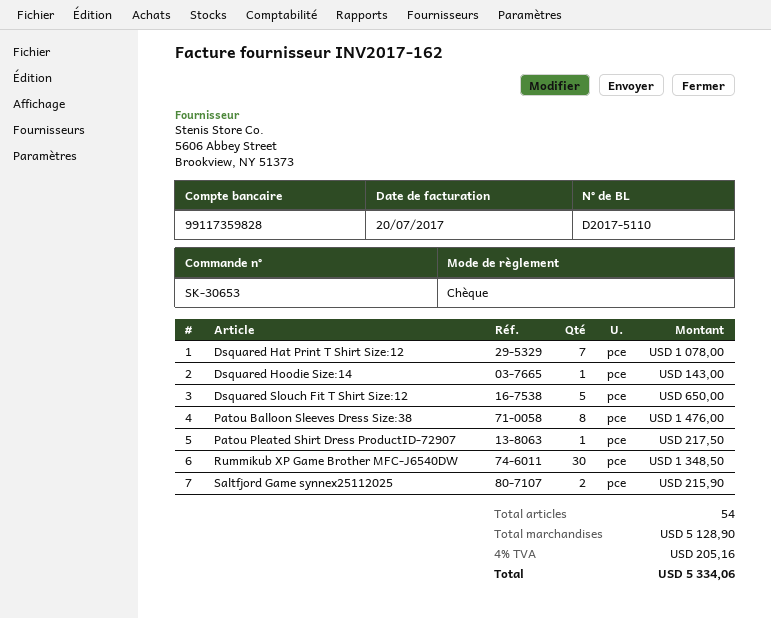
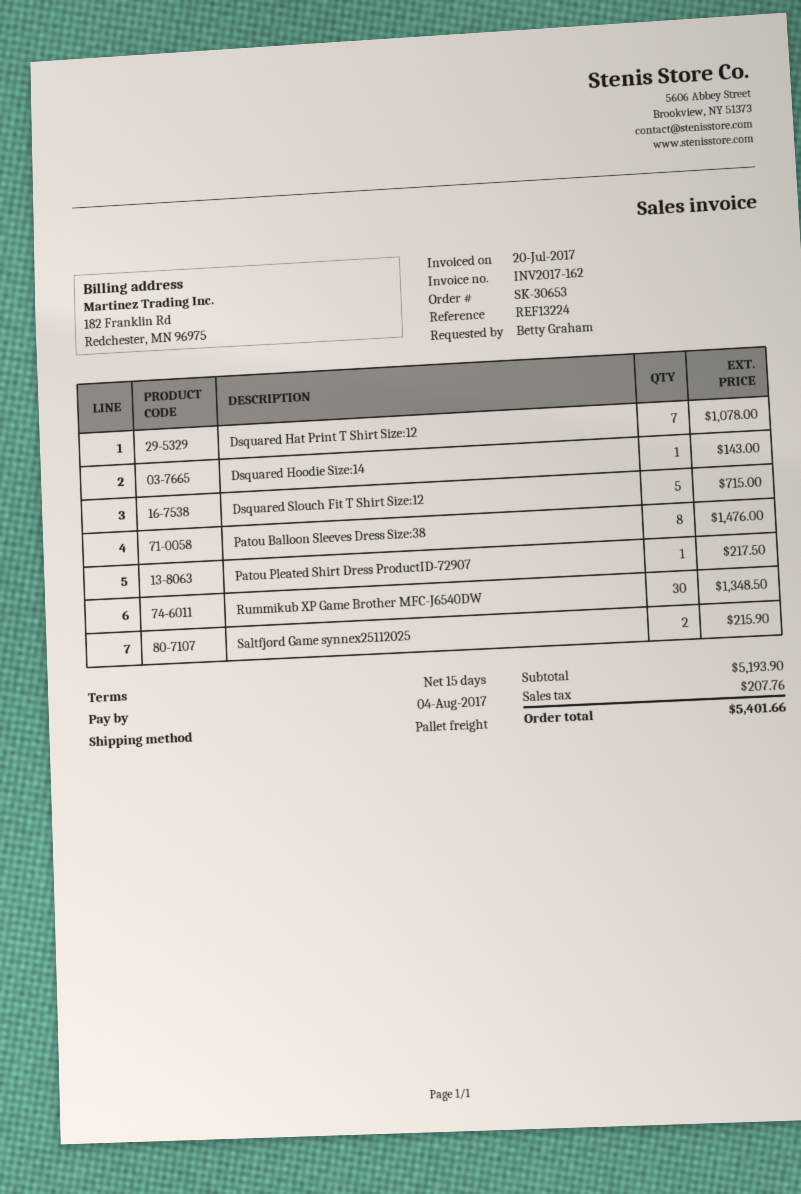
Dsquared Slouch Fit T Shirt Size:12: 5 for 650.00 -> 5 for 715.00
subtotal: 5128.90 -> 5193.90
tax: 205.16 -> 207.76
total: 5334.06 -> 5401.66

